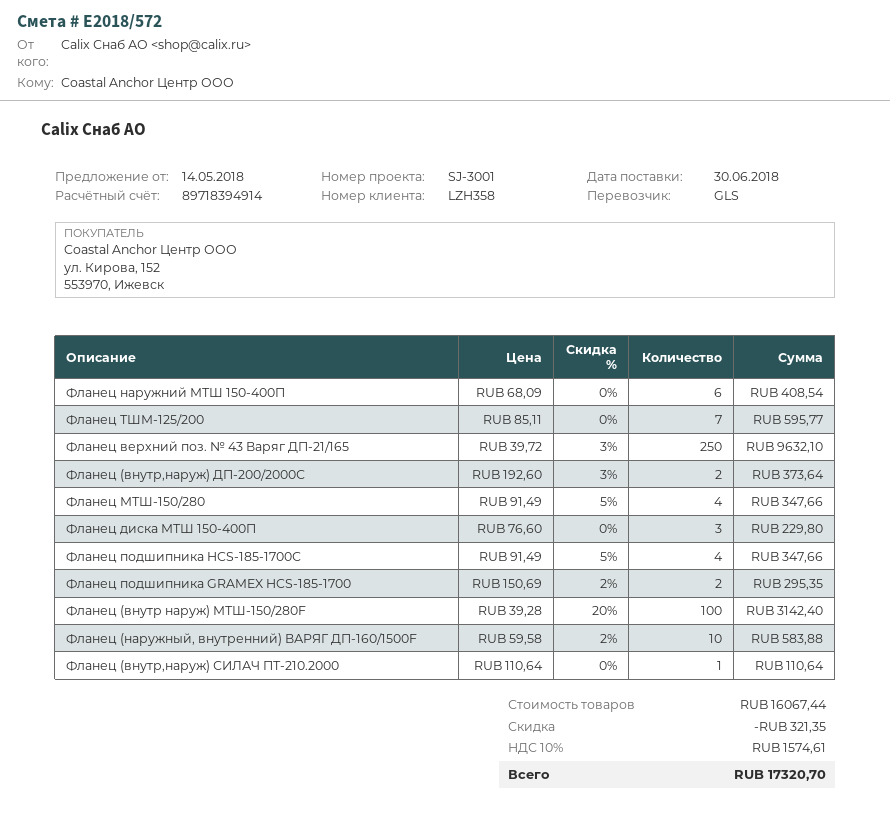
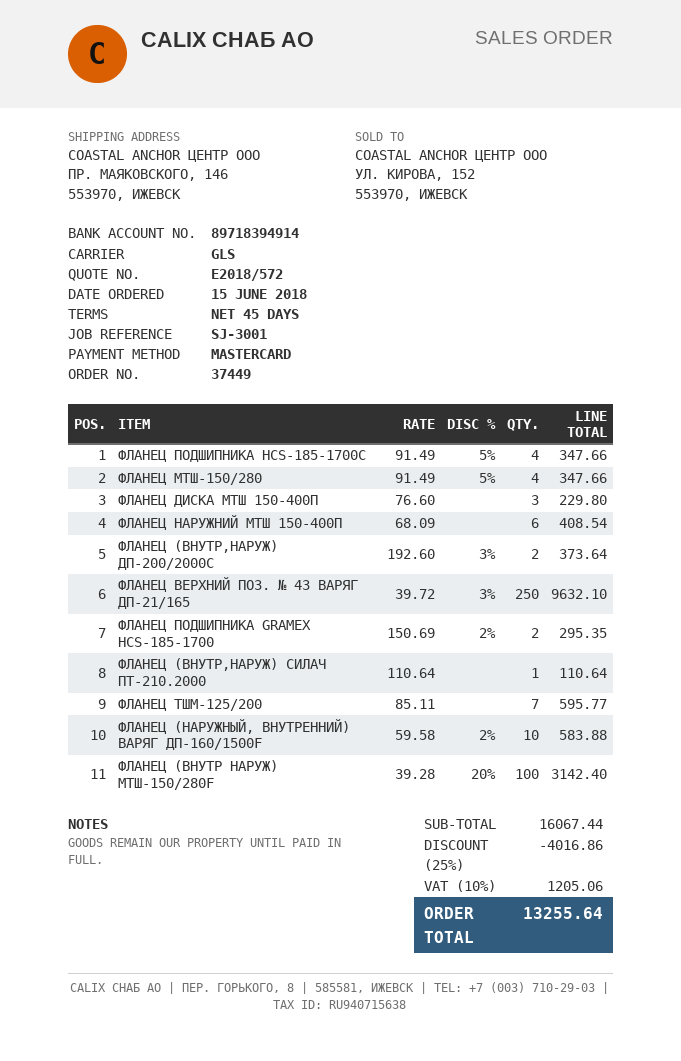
discount: 321.35 -> 4016.86
tax: 10% = 1574.61 -> 10% = 1205.06
total: 17320.70 -> 13255.64

